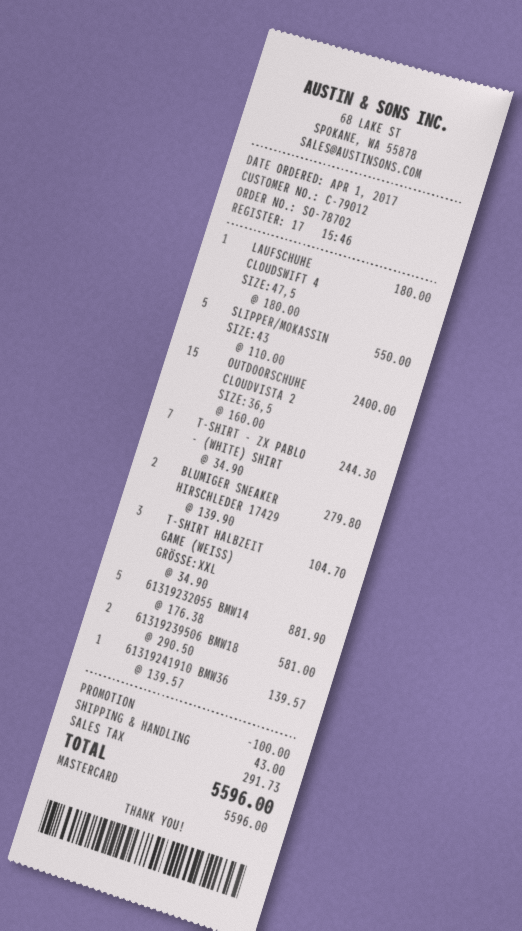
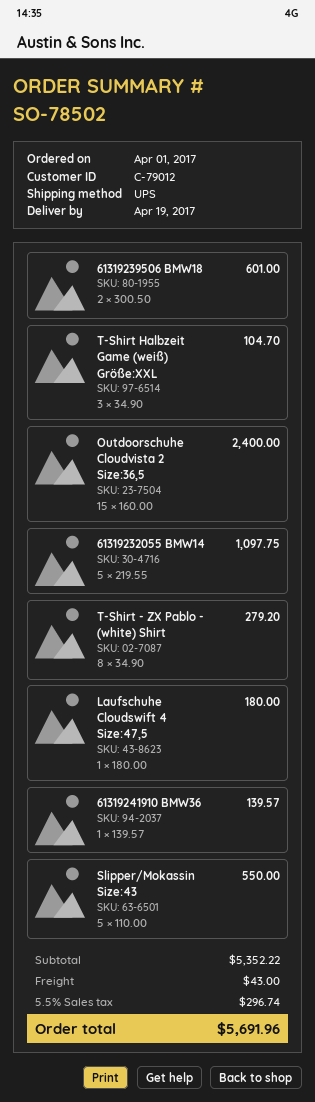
order number: SO-78702 -> SO-78502
T-SHIRT - ZX PABLO - (WHITE) SHIRT: 7 x 34.90 = 244.30 -> 8 x 34.90 = 279.20
BLUMIGER SNEAKER HIRSCHLEDER 17429: 2 x 139.90 = 279.80 -> none
61319232055 BMW14: 5 x 176.38 = 881.90 -> 5 x 219.55 = 1097.75
61319239506 BMW18: 2 x 290.50 = 581.00 -> 2 x 300.50 = 601.00
discount: 100.00 -> none
tax: 291.73 -> 296.74
total: 5596.00 -> 5691.96

